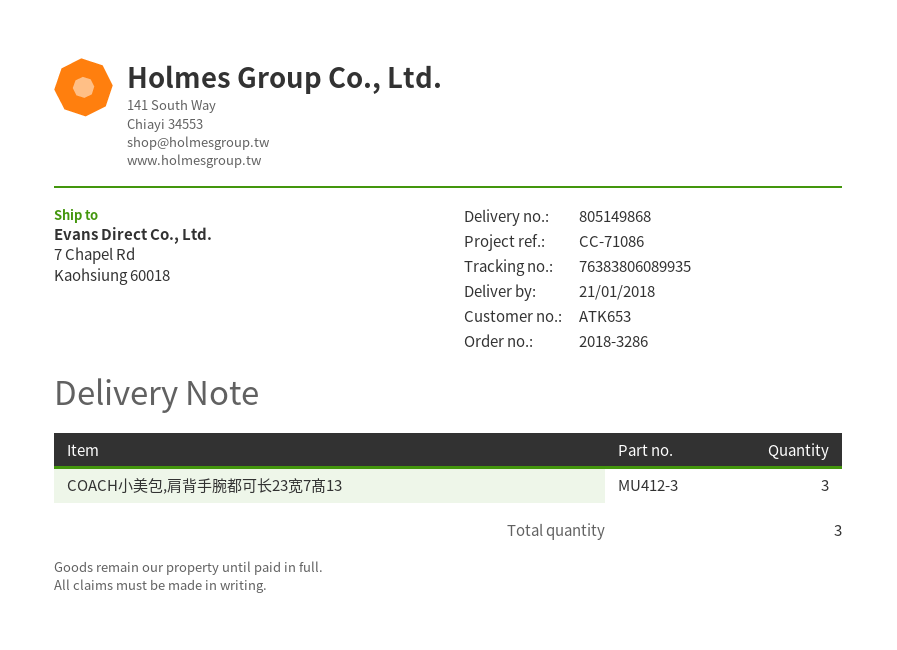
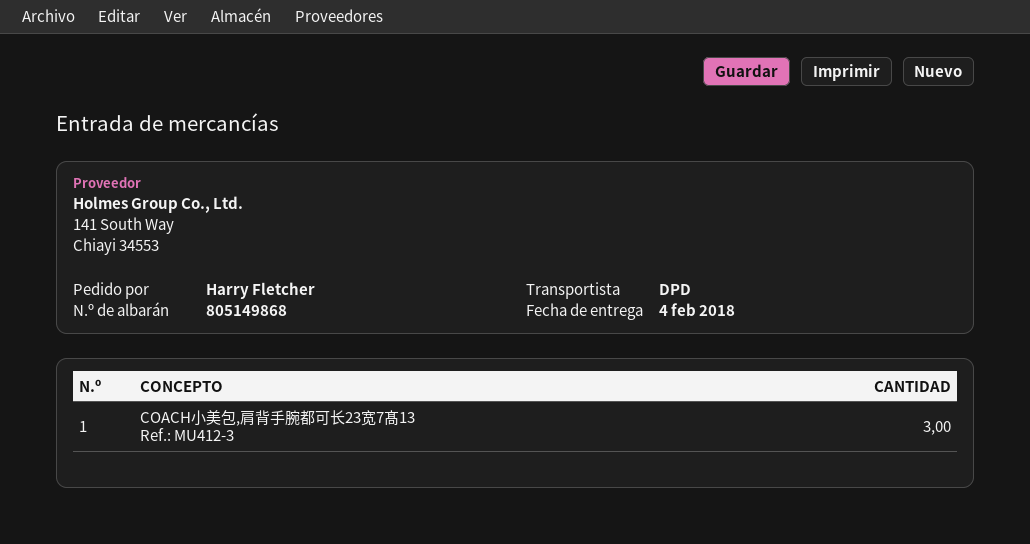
delivery date: 2018-01-21 -> 2018-02-04

